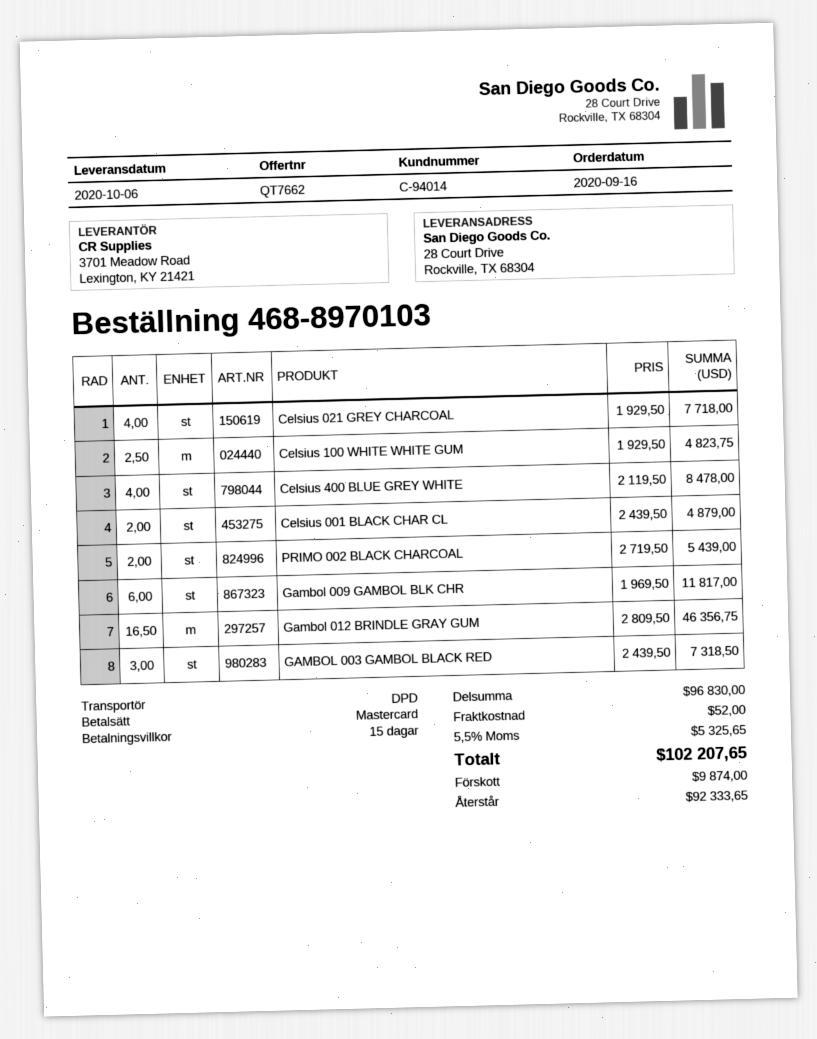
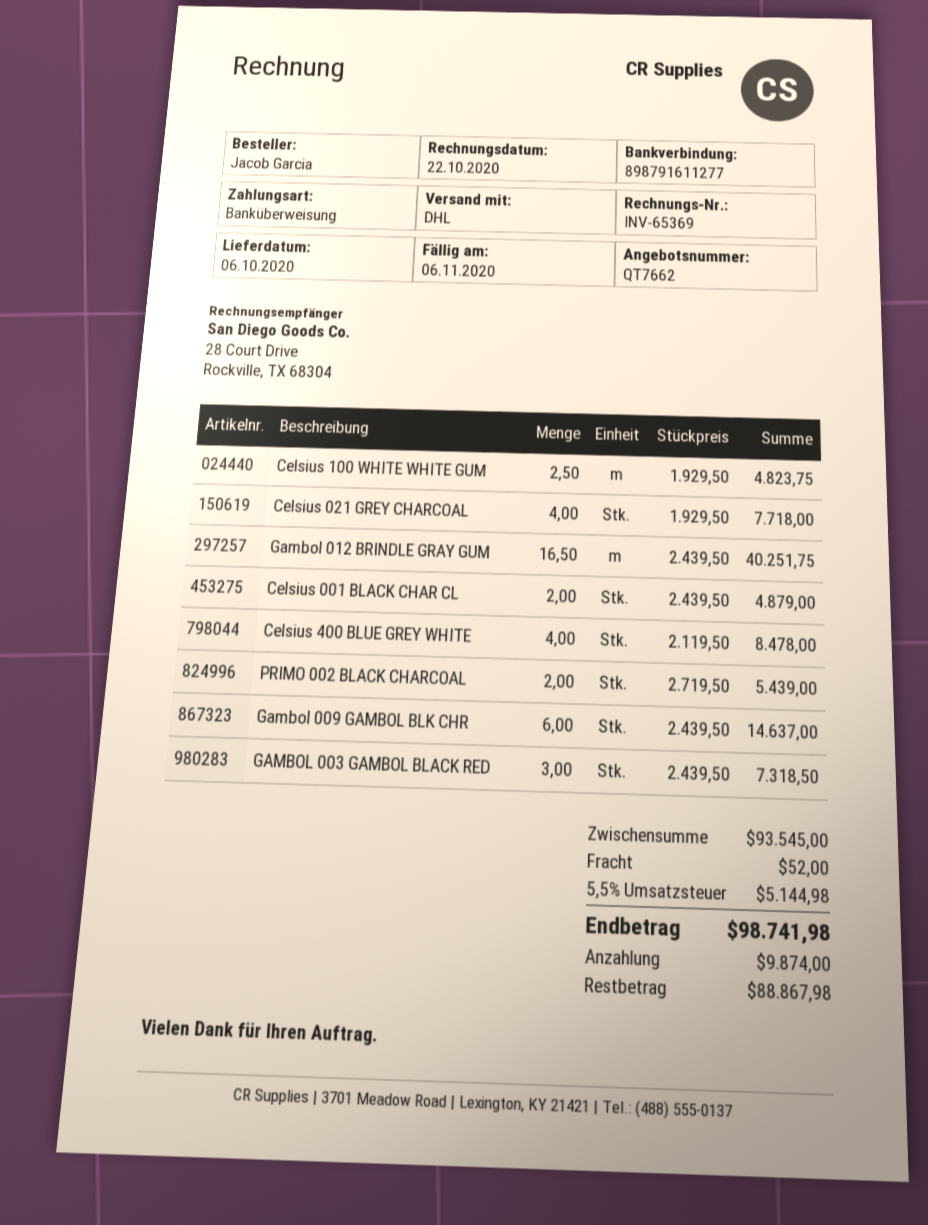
payment method: Mastercard -> bank transfer
shipping method: DPD -> DHL
Gambol 009 GAMBOL BLK CHR: 6 x 1969.50 = 11817.00 -> 6 x 2439.50 = 14637.00
Gambol 012 BRINDLE GRAY GUM: 16.5 x 2809.50 = 46356.75 -> 16.5 x 2439.50 = 40251.75
subtotal: 96830.00 -> 93545.00
tax: 5.5% = 5325.65 -> 5.5% = 5144.98
total: 102207.65 -> 98741.98
balance: 92333.65 -> 88867.98

